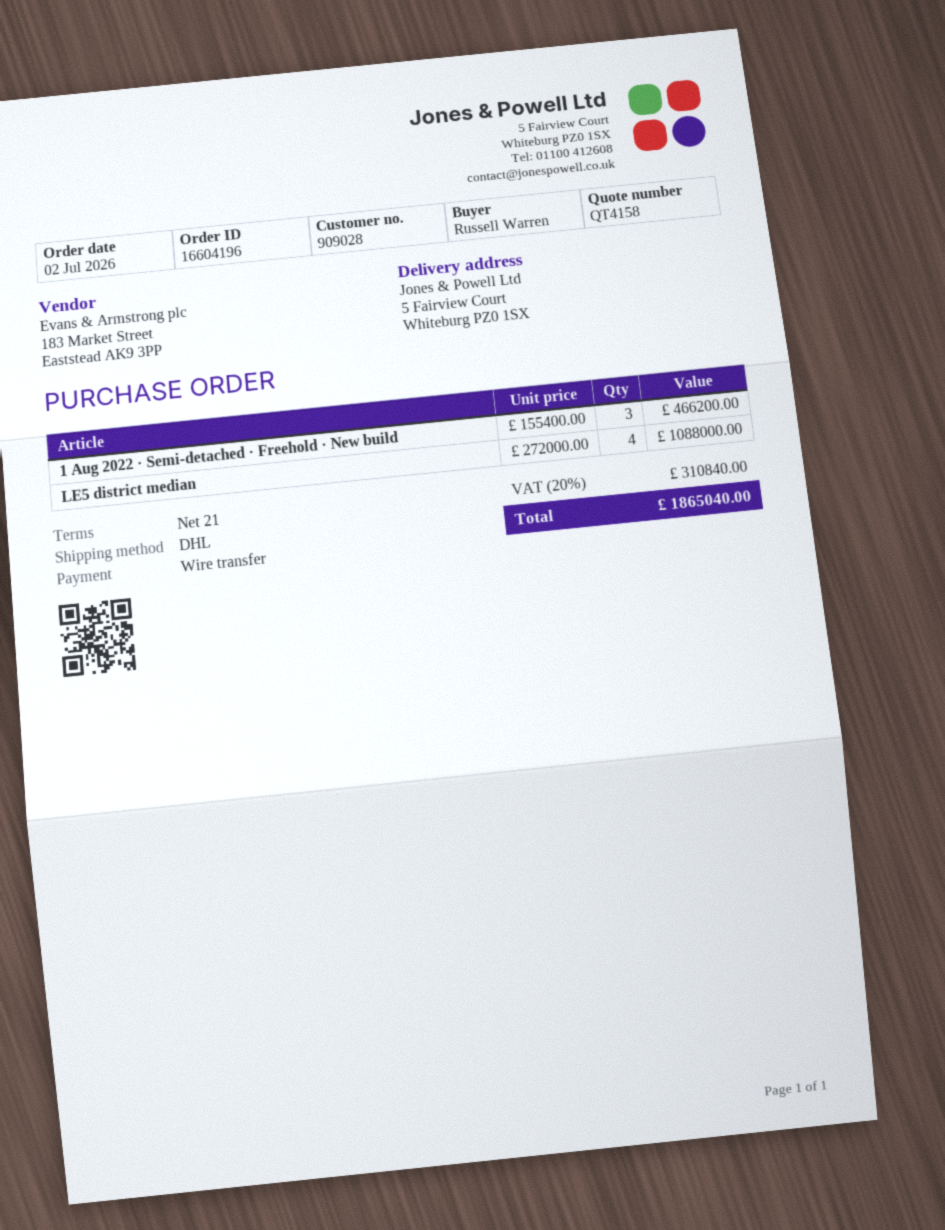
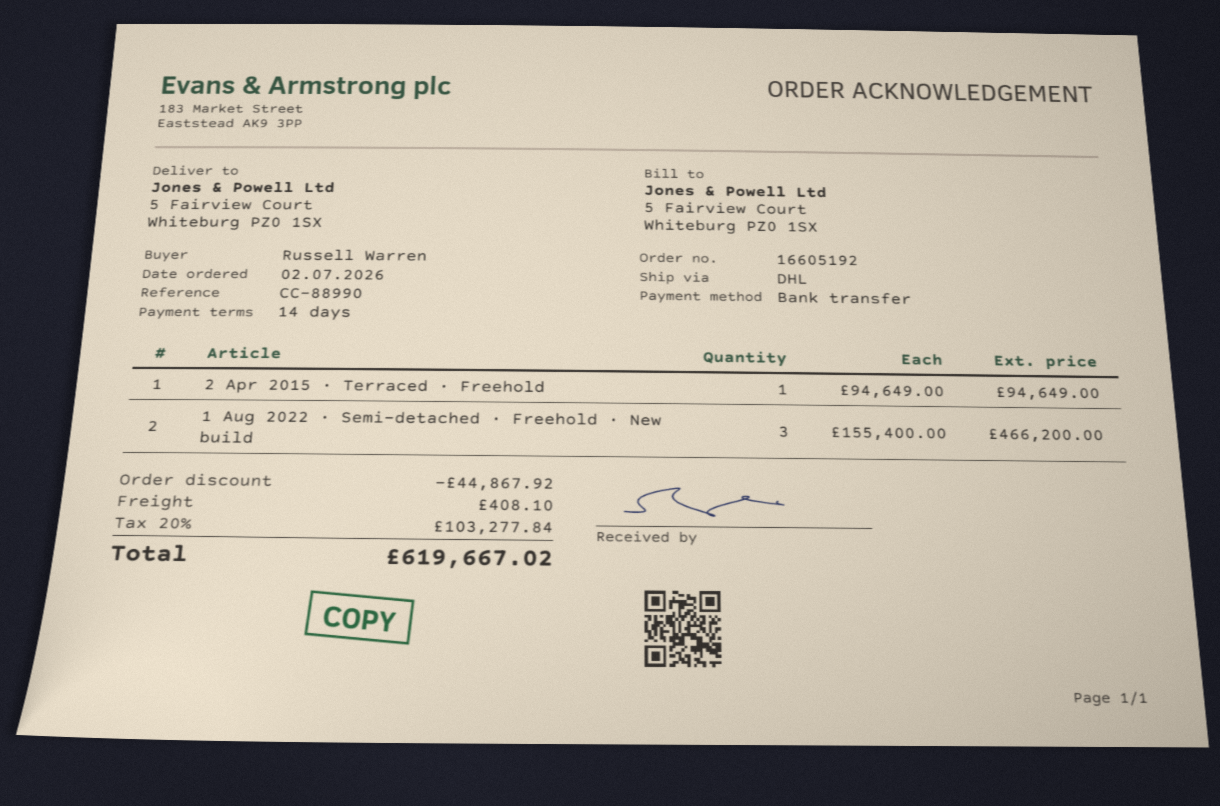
order number: 16604196 -> 16605192
payment terms: 21 days -> 14 days
LE5 district median: 4 x 272000.00 = 1088000.00 -> none
2 Apr 2015 · Terraced · Freehold: none -> 1 x 94649.00 = 94649.00
discount: none -> 44867.92
shipping: none -> 408.10
tax: 20% = 310840.00 -> 20% = 103277.84
total: 1865040.00 -> 619667.02

